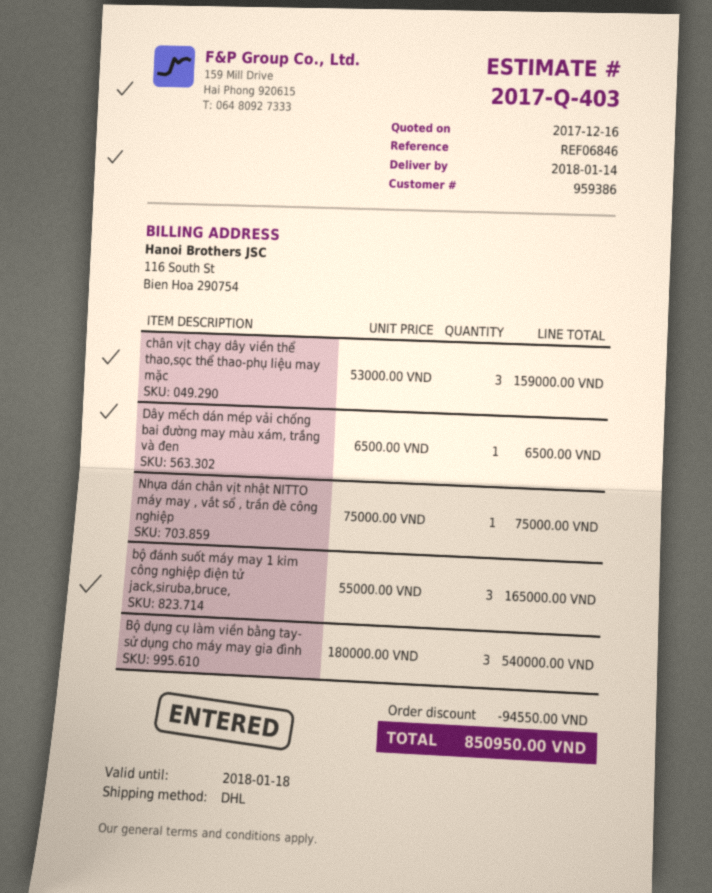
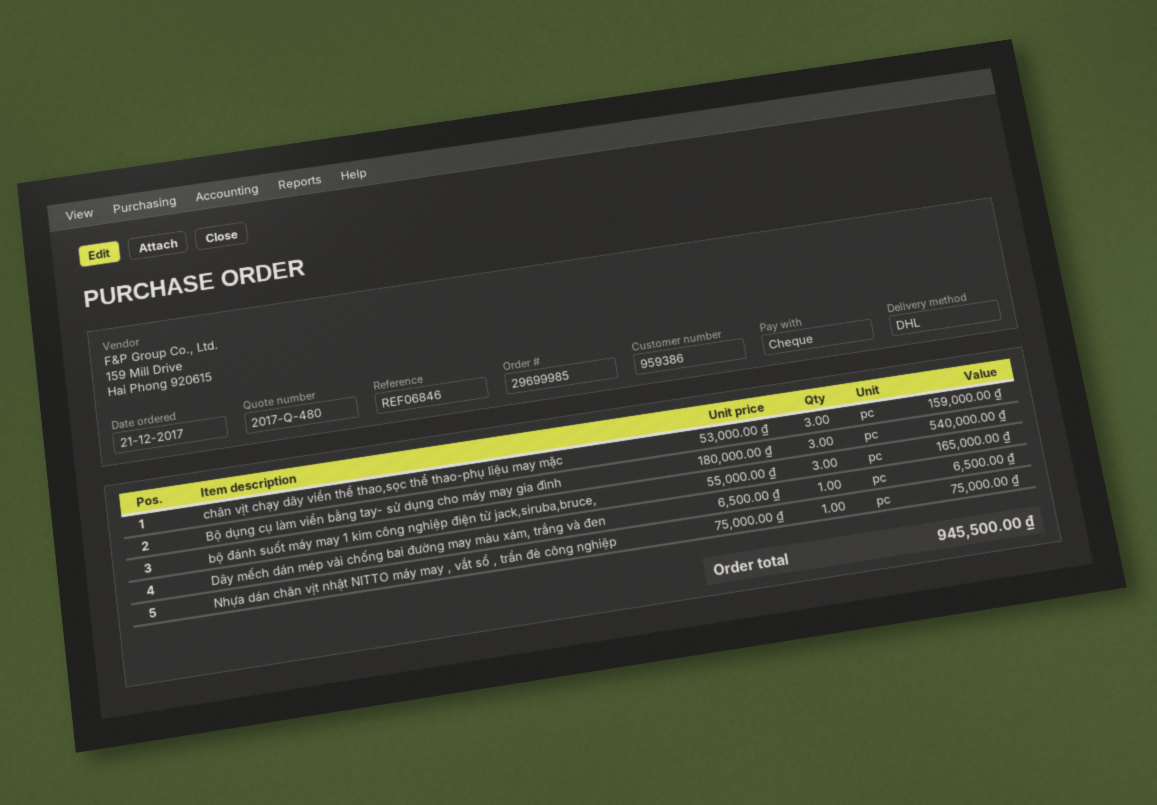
quote number: 2017-Q-403 -> 2017-Q-480
discount: 94550.00 -> none
total: 850950.00 -> 945500.00

